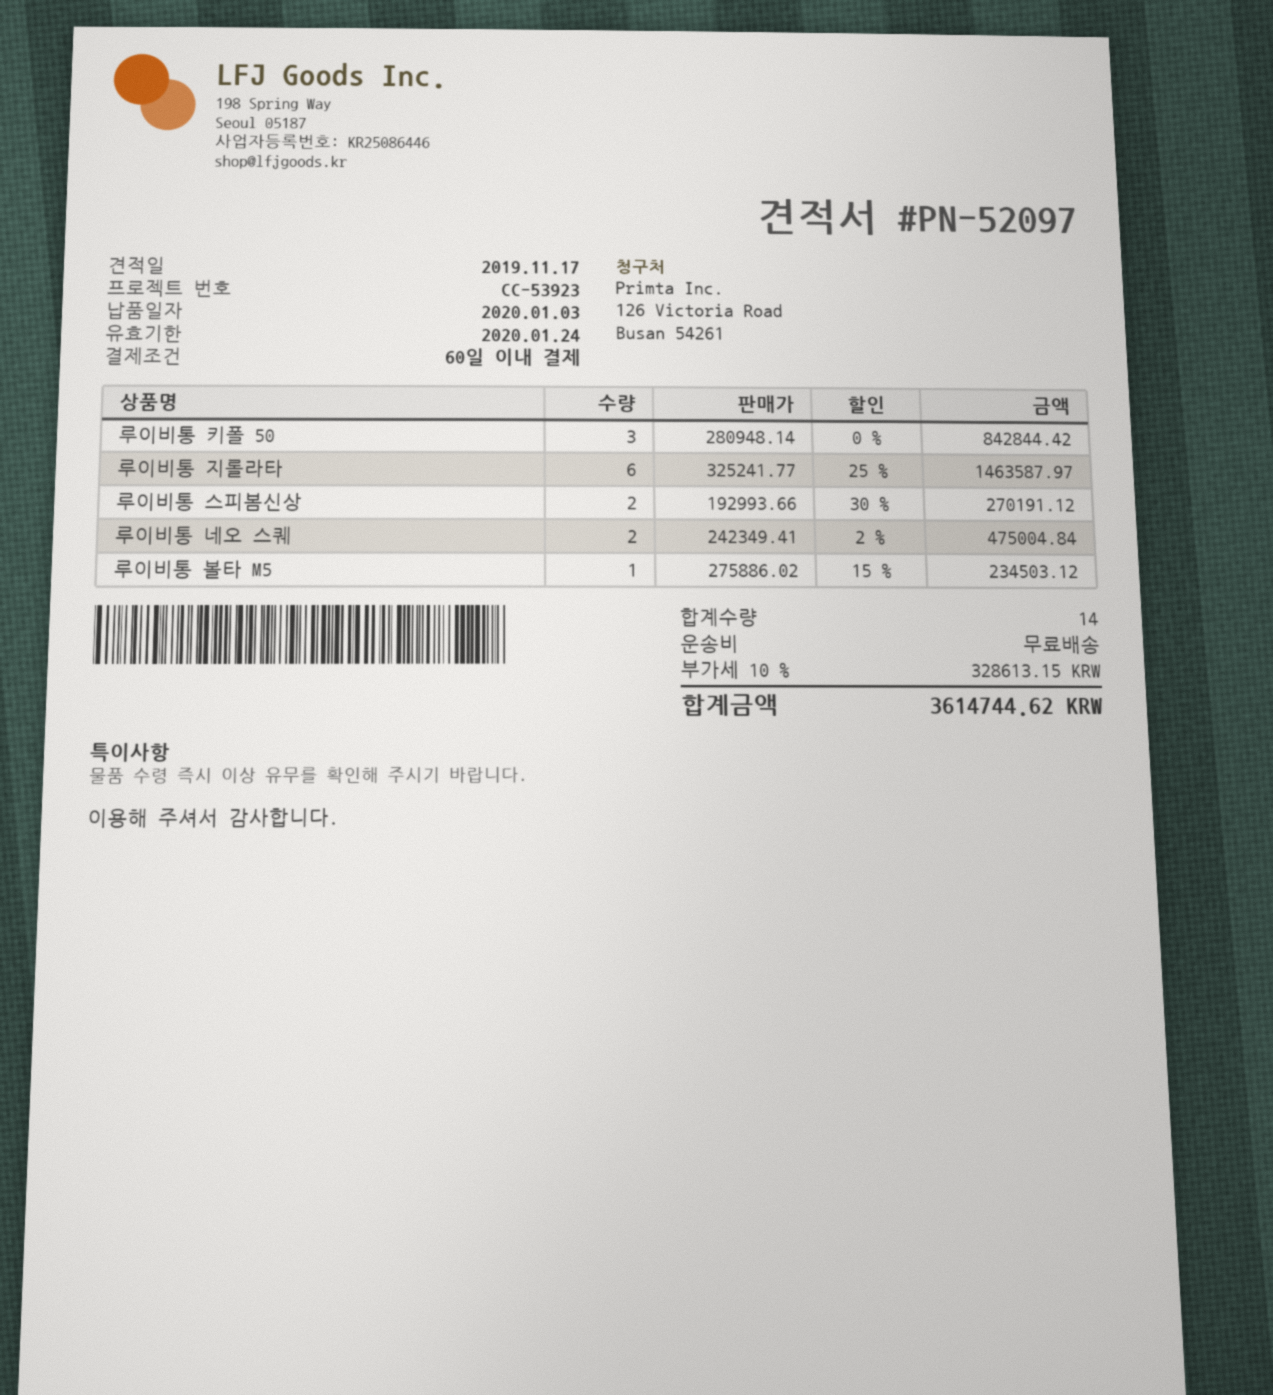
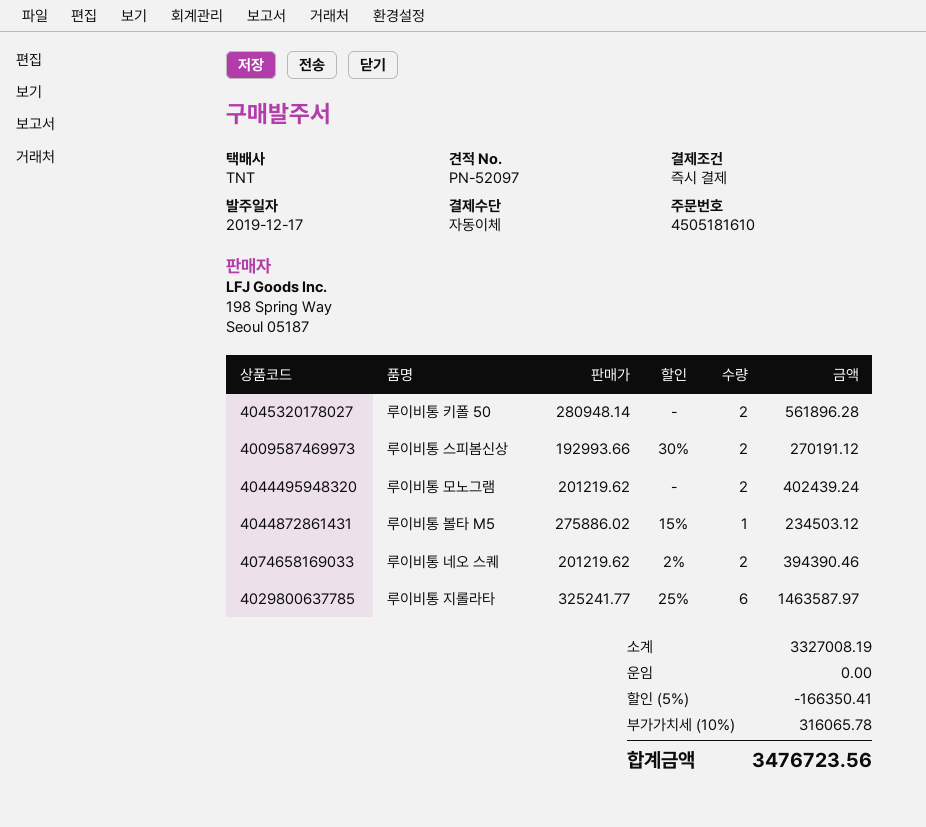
payment terms: 60 days -> on receipt
루이비통 키폴 50: 3 x 280948.14 = 842844.42 -> 2 x 280948.14 = 561896.28
루이비통 네오 스퀘: 2 x 242349.41 - 2% = 475004.84 -> 2 x 201219.62 - 2% = 394390.46
루이비통 모노그램: none -> 2 x 201219.62 = 402439.24
discount: none -> 5% = 166350.41
tax: 10% = 328613.15 -> 10% = 316065.78
total: 3614744.62 -> 3476723.56

